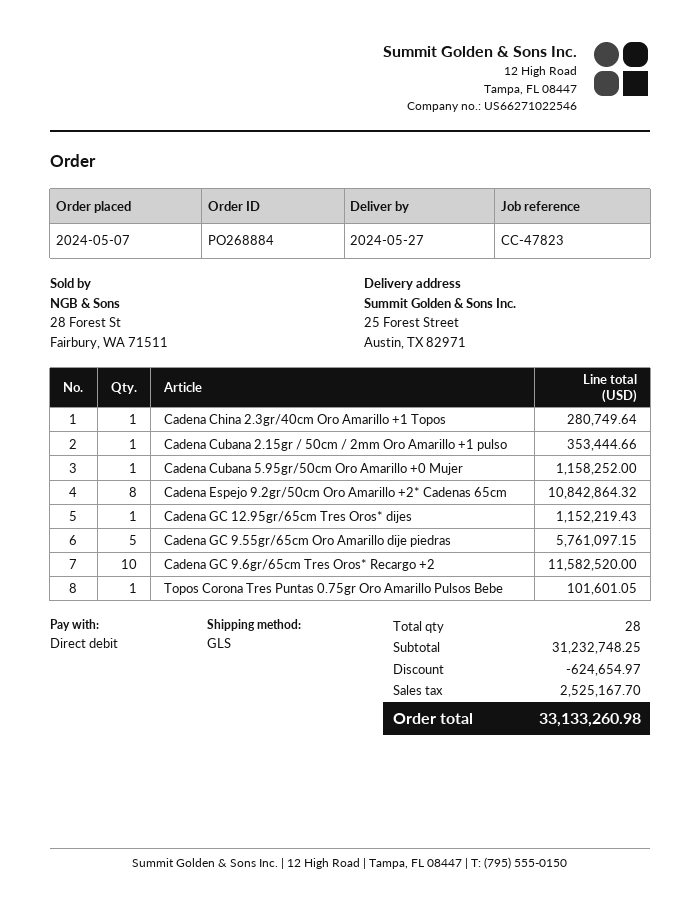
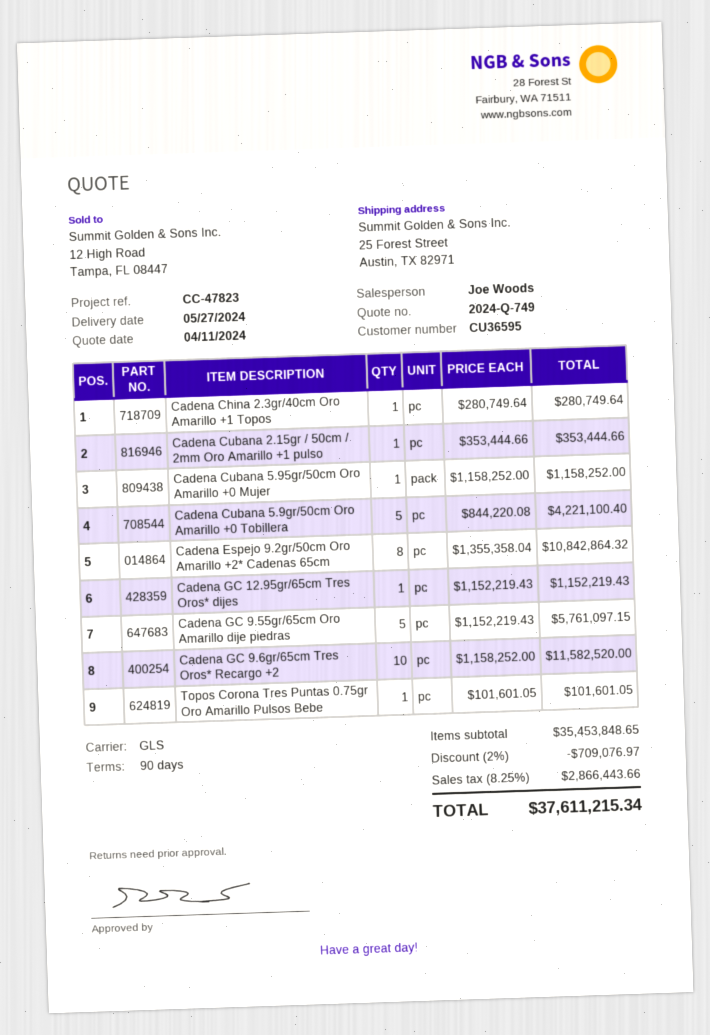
Cadena Cubana 5.9gr/50cm Oro Amarillo +0 Tobillera: none -> 5 for 4221100.40
subtotal: 31232748.25 -> 35453848.65
discount: 624654.97 -> 709076.97
tax: 2525167.70 -> 2866443.66
total: 33133260.98 -> 37611215.34

